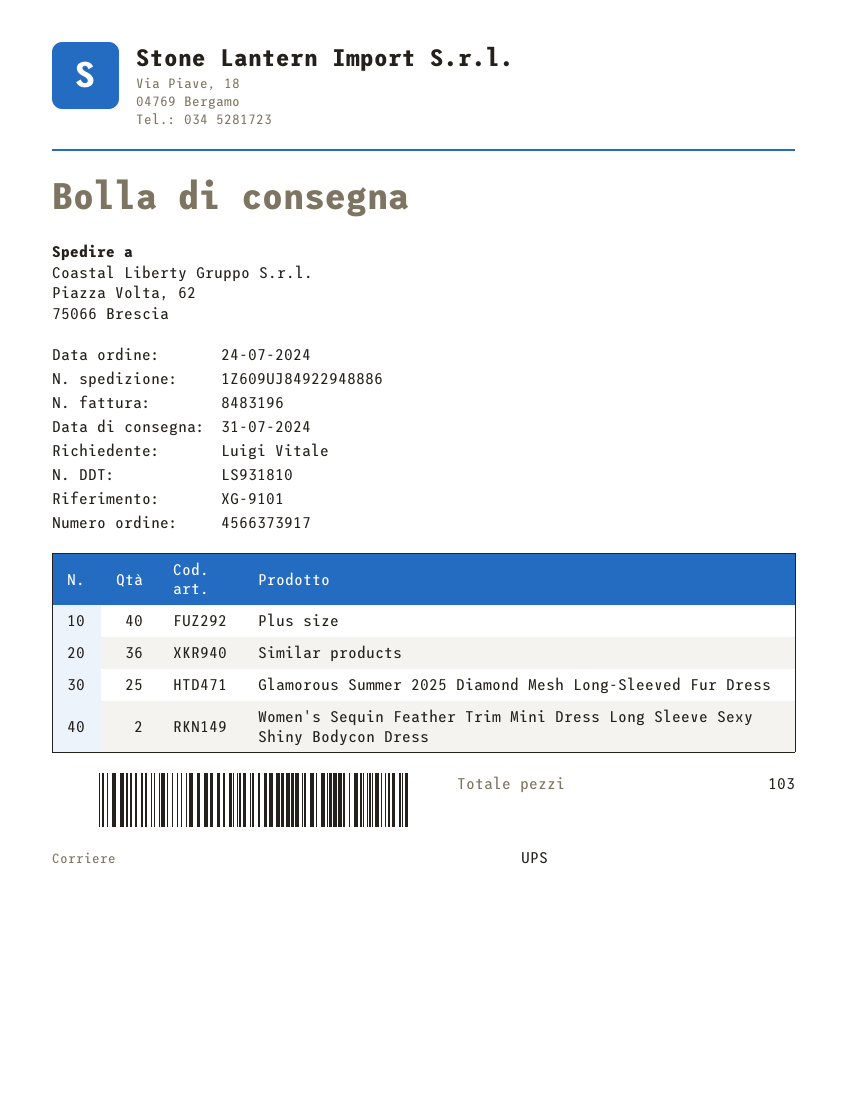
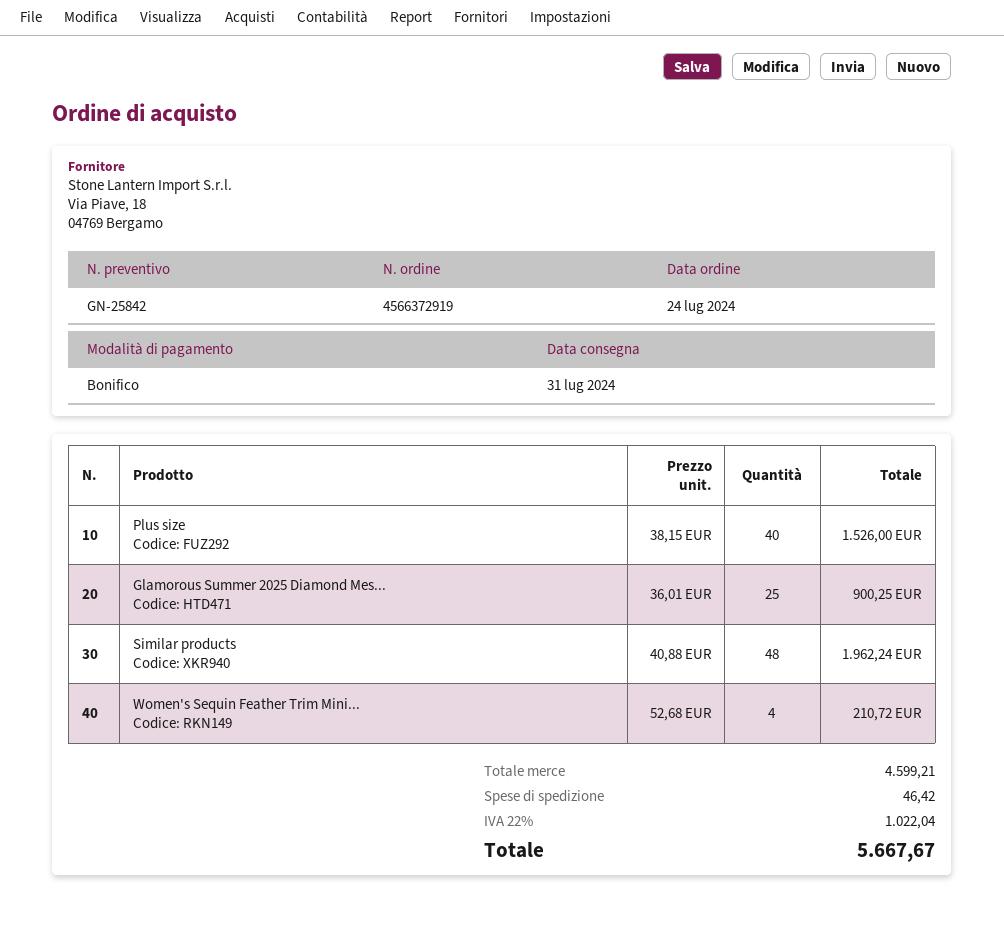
order number: 4566373917 -> 4566372919
Similar products: 36 -> 48
Women's Sequin Feather Trim Mini Dress Long Sleeve Sexy Shiny Bodycon Dress: 2 -> 4

